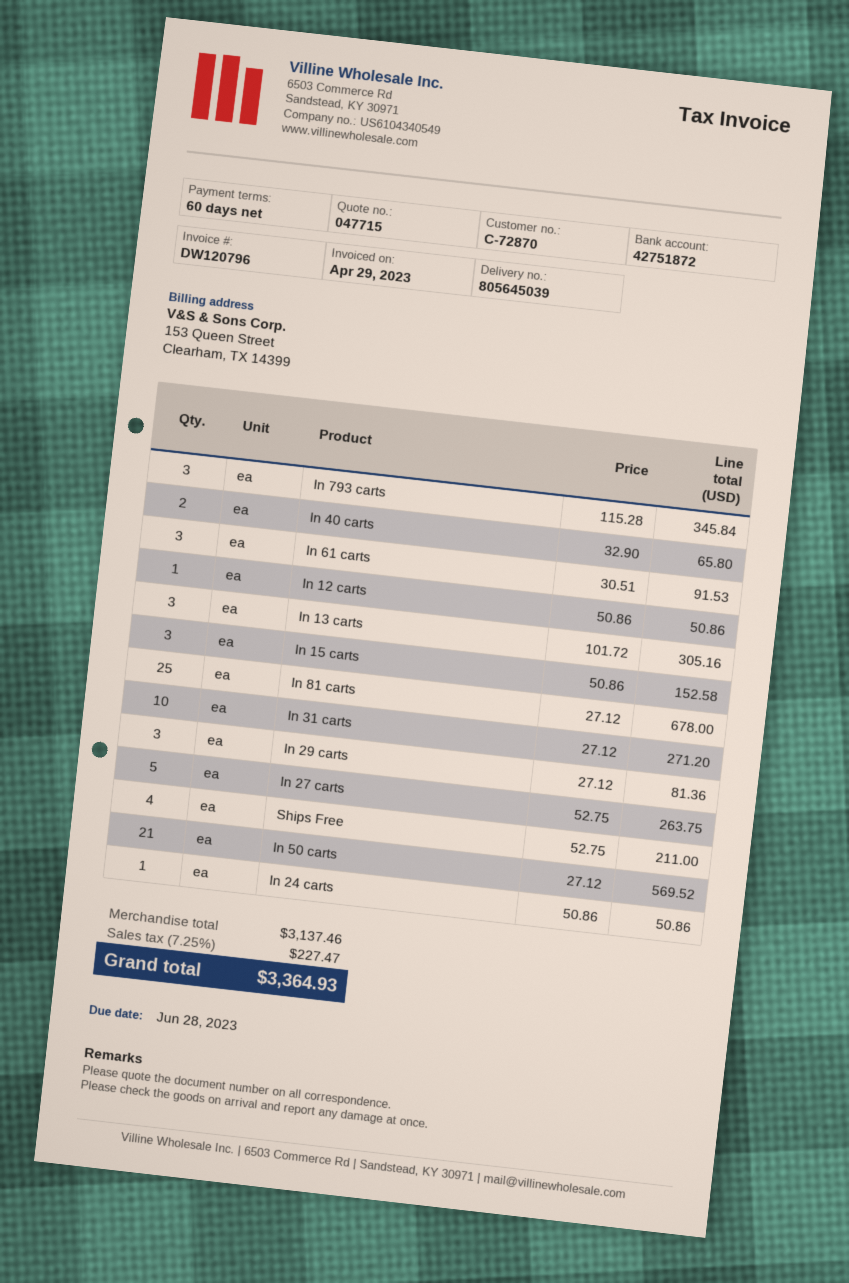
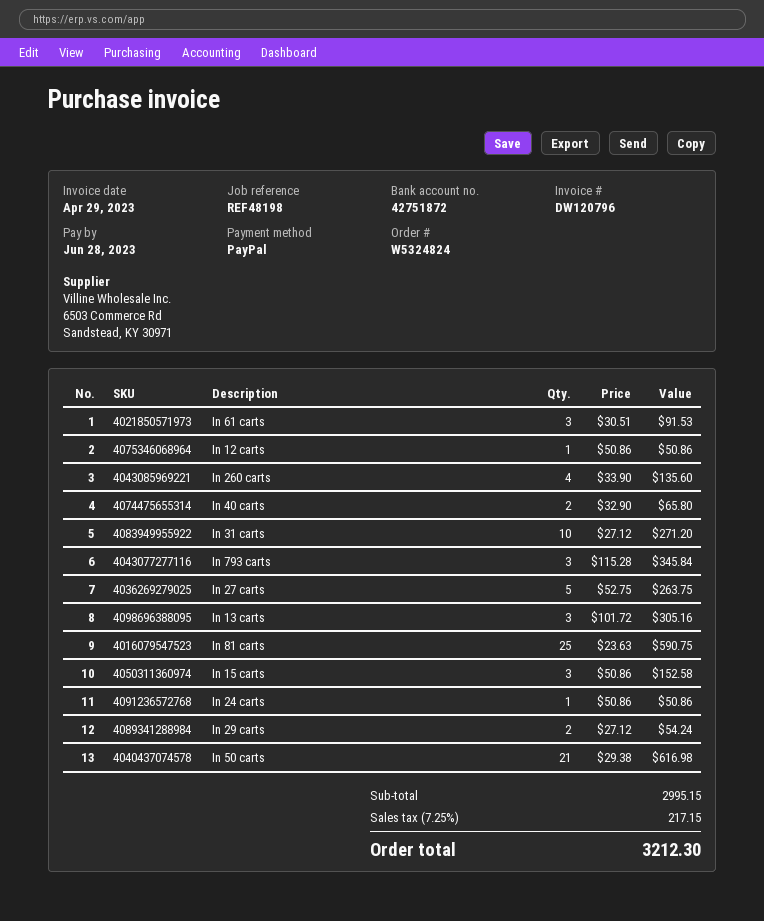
In 81 carts: 25 x 27.12 = 678.00 -> 25 x 23.63 = 590.75
In 29 carts: 3 x 27.12 = 81.36 -> 2 x 27.12 = 54.24
Ships Free: 4 x 52.75 = 211.00 -> none
In 50 carts: 21 x 27.12 = 569.52 -> 21 x 29.38 = 616.98
In 260 carts: none -> 4 x 33.90 = 135.60
subtotal: 3137.46 -> 2995.15
tax: 7.25% = 227.47 -> 7.25% = 217.15
total: 3364.93 -> 3212.30

